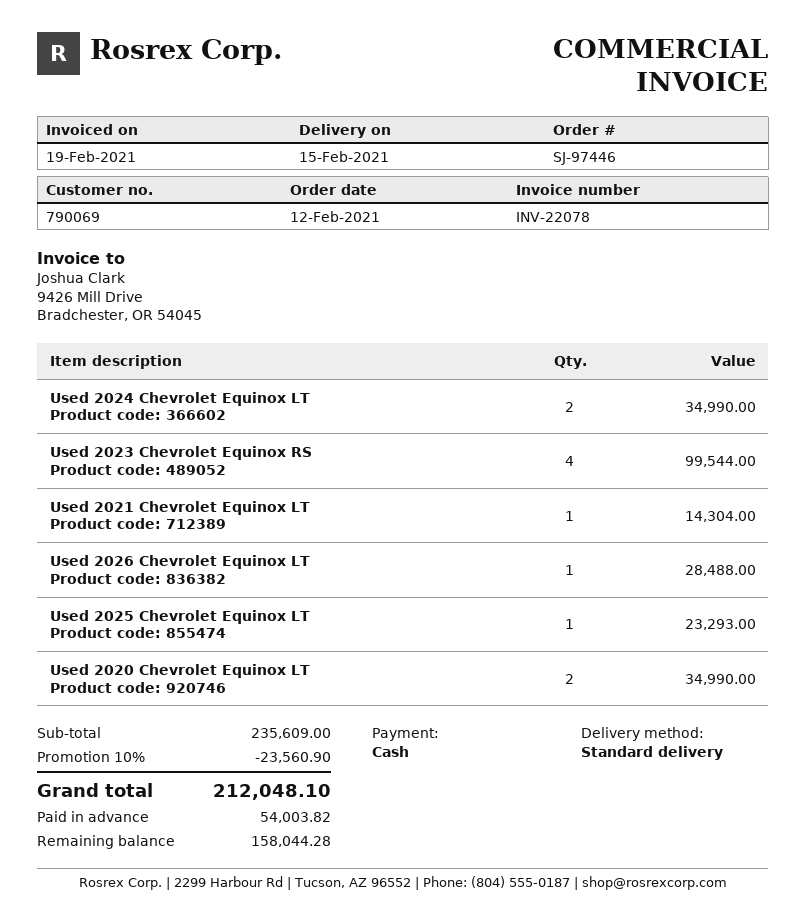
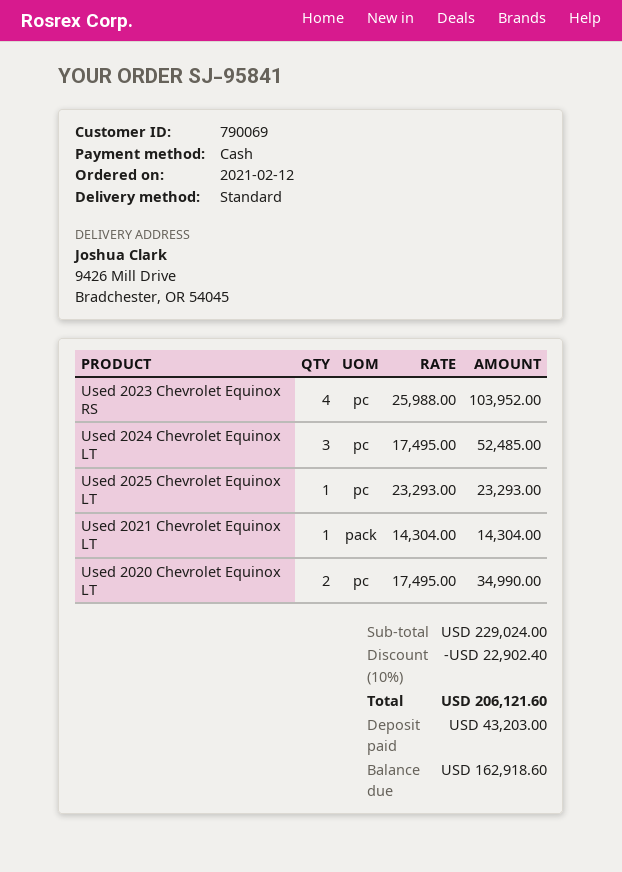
order number: SJ-97446 -> SJ-95841
Used 2024 Chevrolet Equinox LT: 2 for 34990.00 -> 3 for 52485.00
Used 2023 Chevrolet Equinox RS: 4 for 99544.00 -> 4 for 103952.00
Used 2026 Chevrolet Equinox LT: 1 for 28488.00 -> none
subtotal: 235609.00 -> 229024.00
discount: 10% = 23560.90 -> 10% = 22902.40
total: 212048.10 -> 206121.60
deposit: 54003.82 -> 43203.00
balance: 158044.28 -> 162918.60

